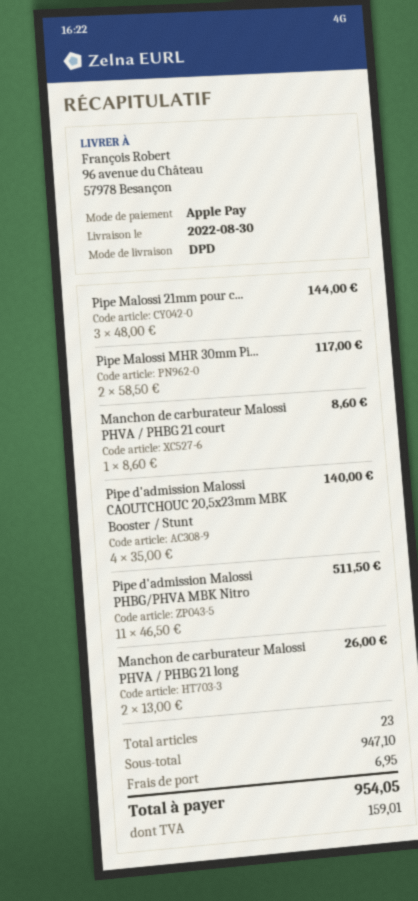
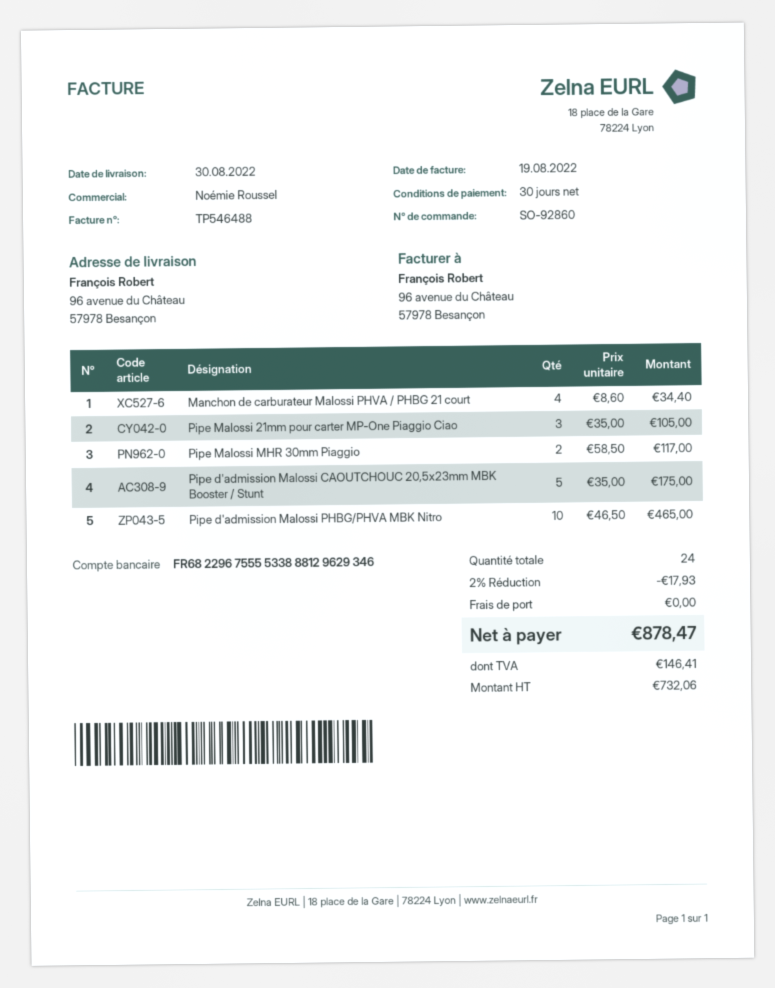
Pipe Malossi 21mm pour c...: 3 x 48.00 = 144.00 -> 3 x 35.00 = 105.00
Manchon de carburateur Malossi PHVA / PHBG 21 court: 1 x 8.60 = 8.60 -> 4 x 8.60 = 34.40
Pipe d'admission Malossi CAOUTCHOUC 20,5x23mm MBK Booster / Stunt: 4 x 35.00 = 140.00 -> 5 x 35.00 = 175.00
Pipe d'admission Malossi PHBG/PHVA MBK Nitro: 11 x 46.50 = 511.50 -> 10 x 46.50 = 465.00
Manchon de carburateur Malossi PHVA / PHBG 21 long: 2 x 13.00 = 26.00 -> none
total quantity: 23 -> 24
discount: none -> 2% = 17.93
shipping: 6.95 -> 0.00
tax: 159.01 -> 146.41
total: 954.05 -> 878.47

